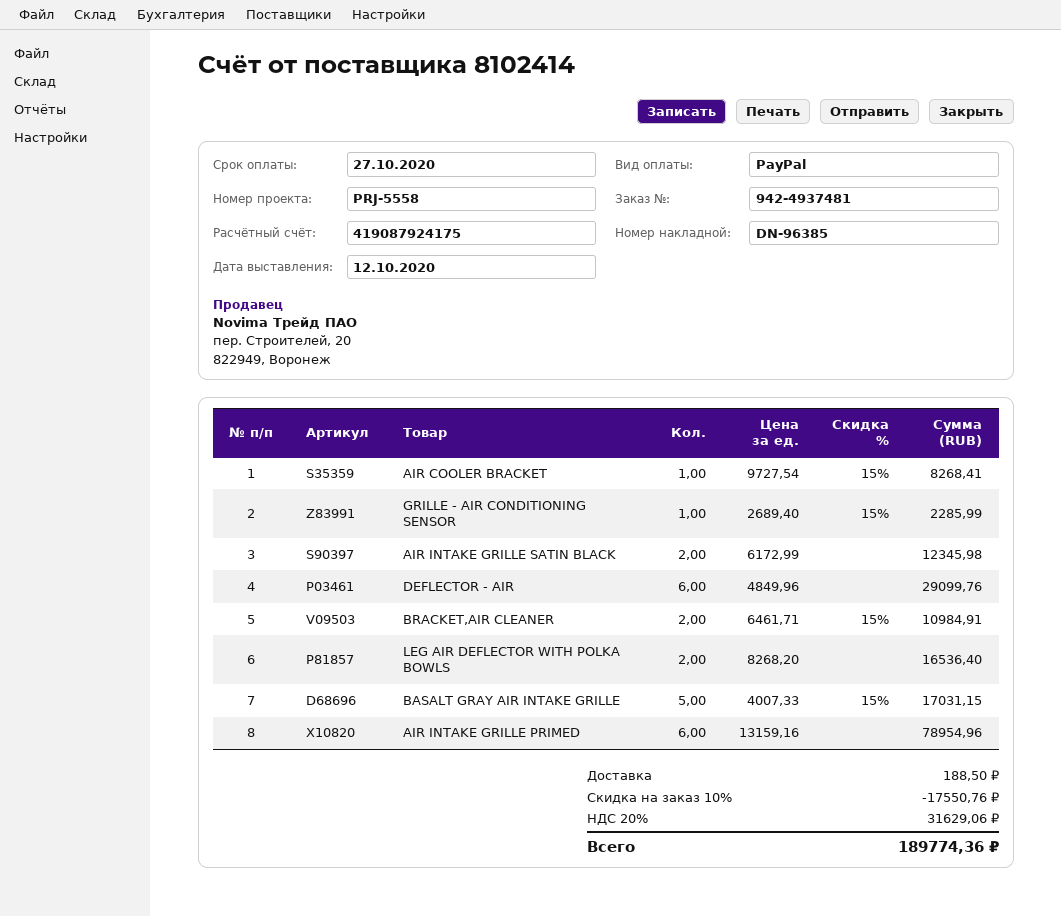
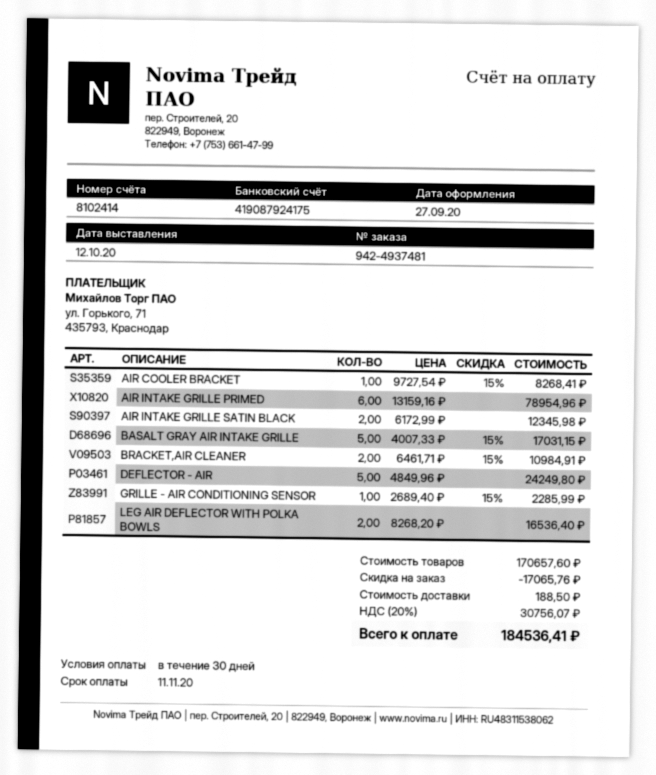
due date: 2020-10-27 -> 2020-11-11
DEFLECTOR - AIR: 6 x 4849.96 = 29099.76 -> 5 x 4849.96 = 24249.80
discount: 17550.76 -> 17065.76
tax: 20% = 31629.06 -> 20% = 30756.07
total: 189774.36 -> 184536.41

